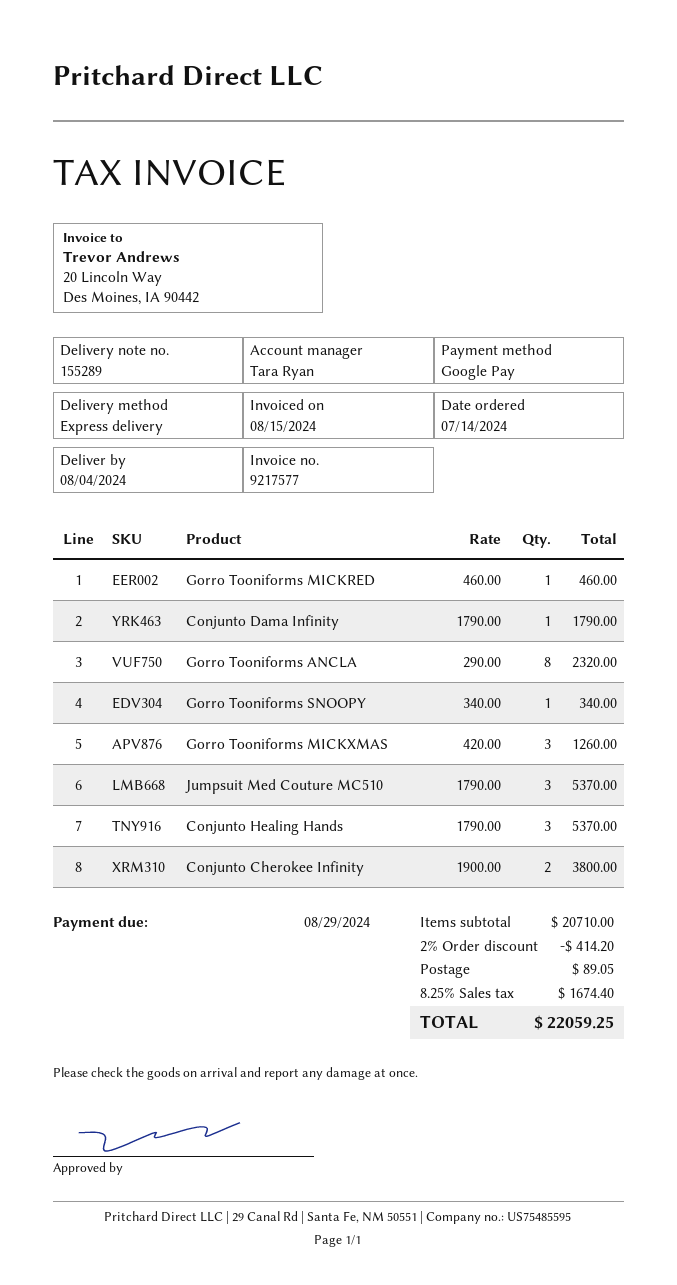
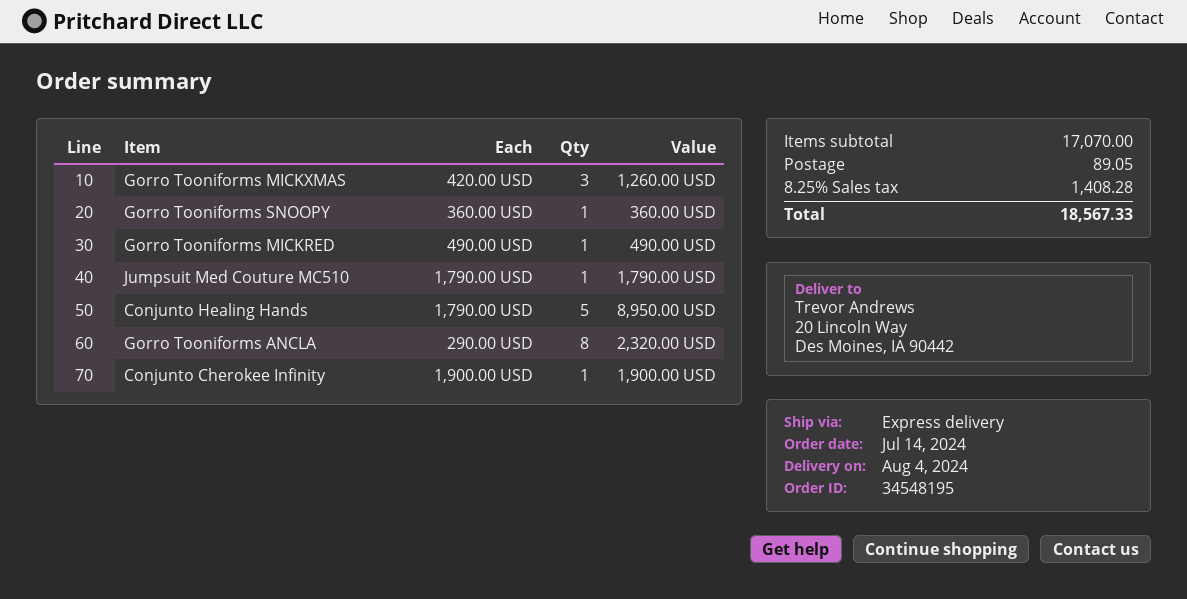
Gorro Tooniforms MICKRED: 1 x 460.00 = 460.00 -> 1 x 490.00 = 490.00
Conjunto Dama Infinity: 1 x 1790.00 = 1790.00 -> none
Gorro Tooniforms SNOOPY: 1 x 340.00 = 340.00 -> 1 x 360.00 = 360.00
Jumpsuit Med Couture MC510: 3 x 1790.00 = 5370.00 -> 1 x 1790.00 = 1790.00
Conjunto Healing Hands: 3 x 1790.00 = 5370.00 -> 5 x 1790.00 = 8950.00
Conjunto Cherokee Infinity: 2 x 1900.00 = 3800.00 -> 1 x 1900.00 = 1900.00
subtotal: 20710.00 -> 17070.00
discount: 2% = 414.20 -> none
tax: 8.25% = 1674.40 -> 8.25% = 1408.28
total: 22059.25 -> 18567.33

